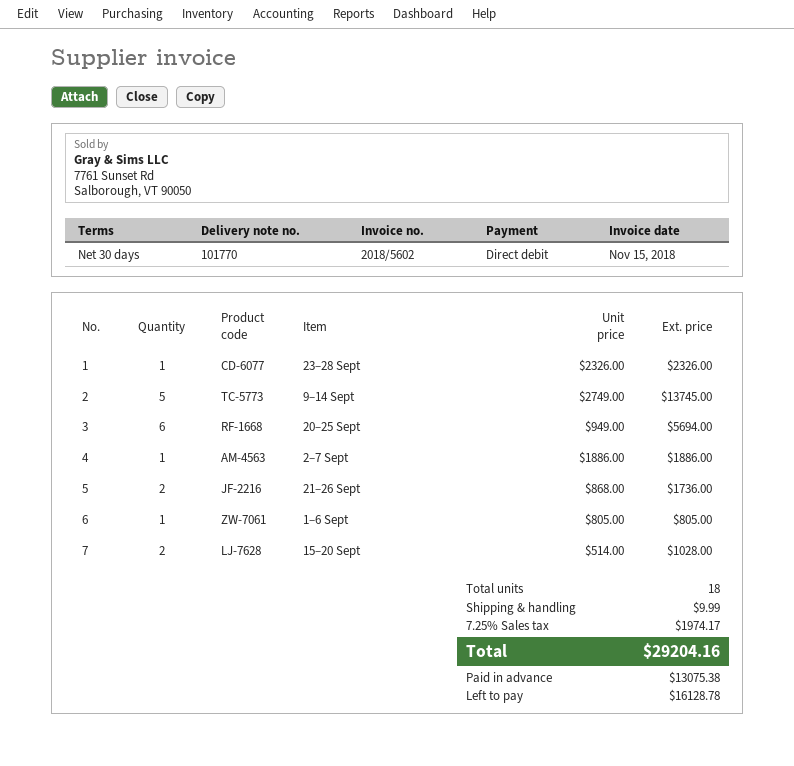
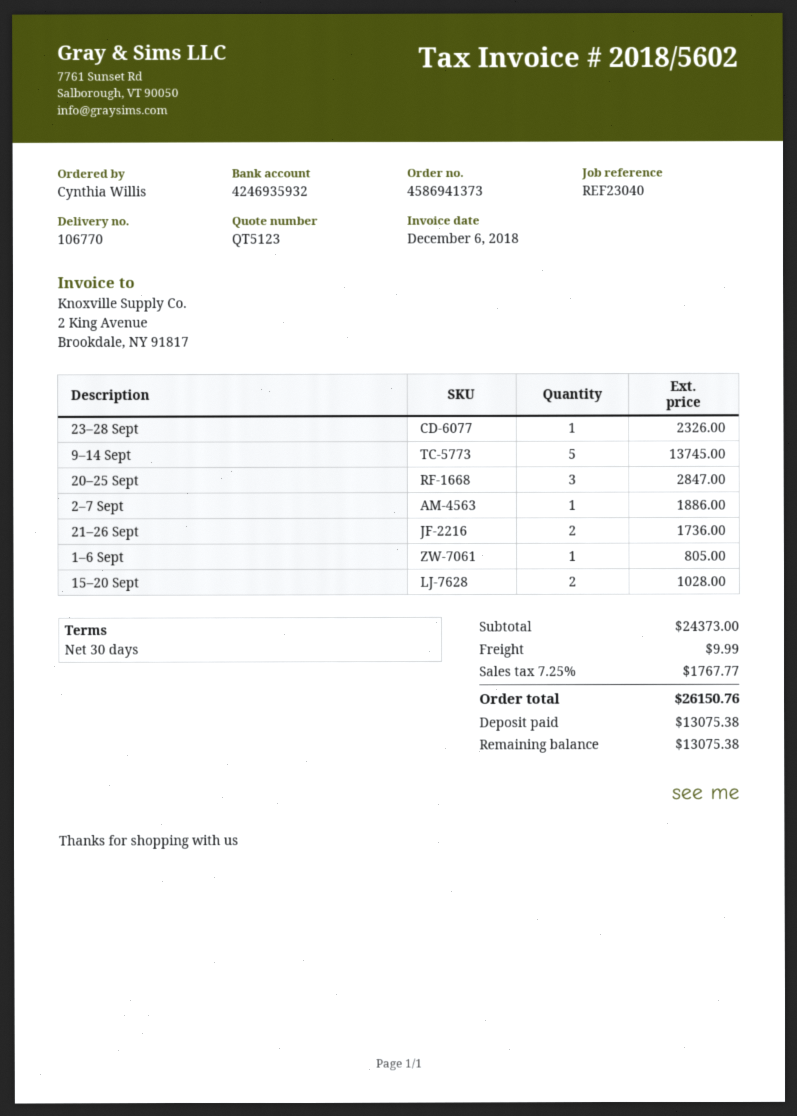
delivery note number: 101770 -> 106770
invoice date: 2018-11-15 -> 2018-12-06
20–25 Sept: 6 for 5694.00 -> 3 for 2847.00
tax: 7.25% = 1974.17 -> 7.25% = 1767.77
total: 29204.16 -> 26150.76
balance: 16128.78 -> 13075.38

